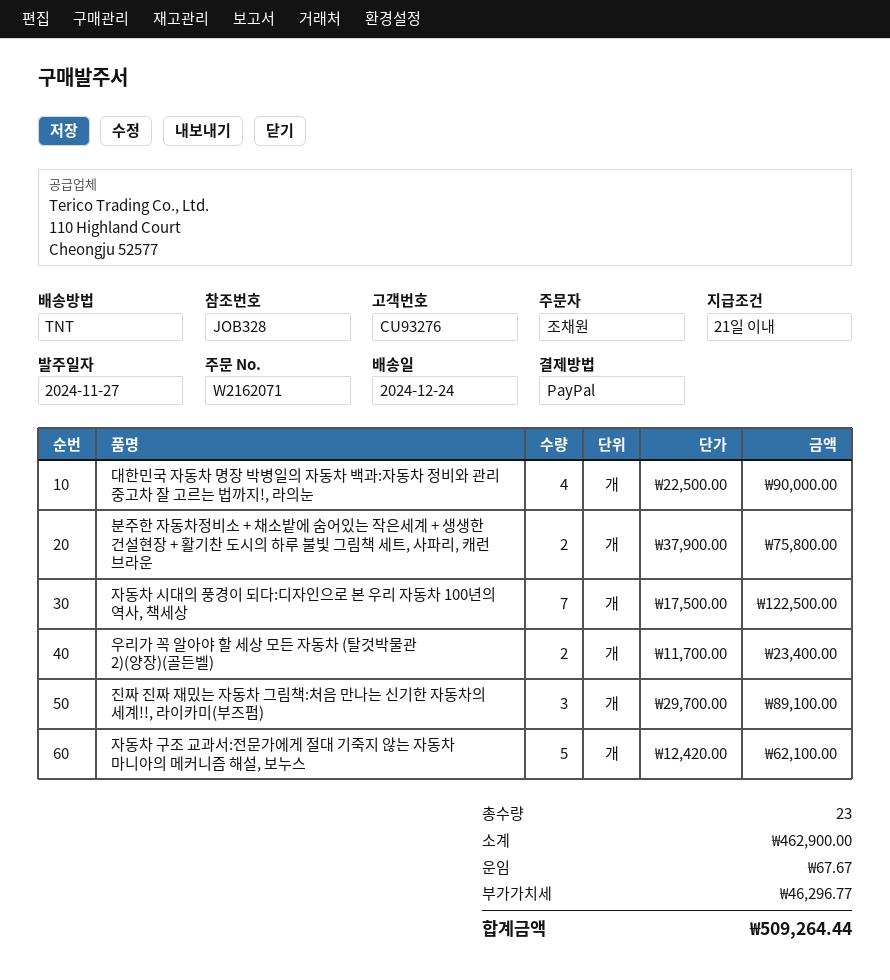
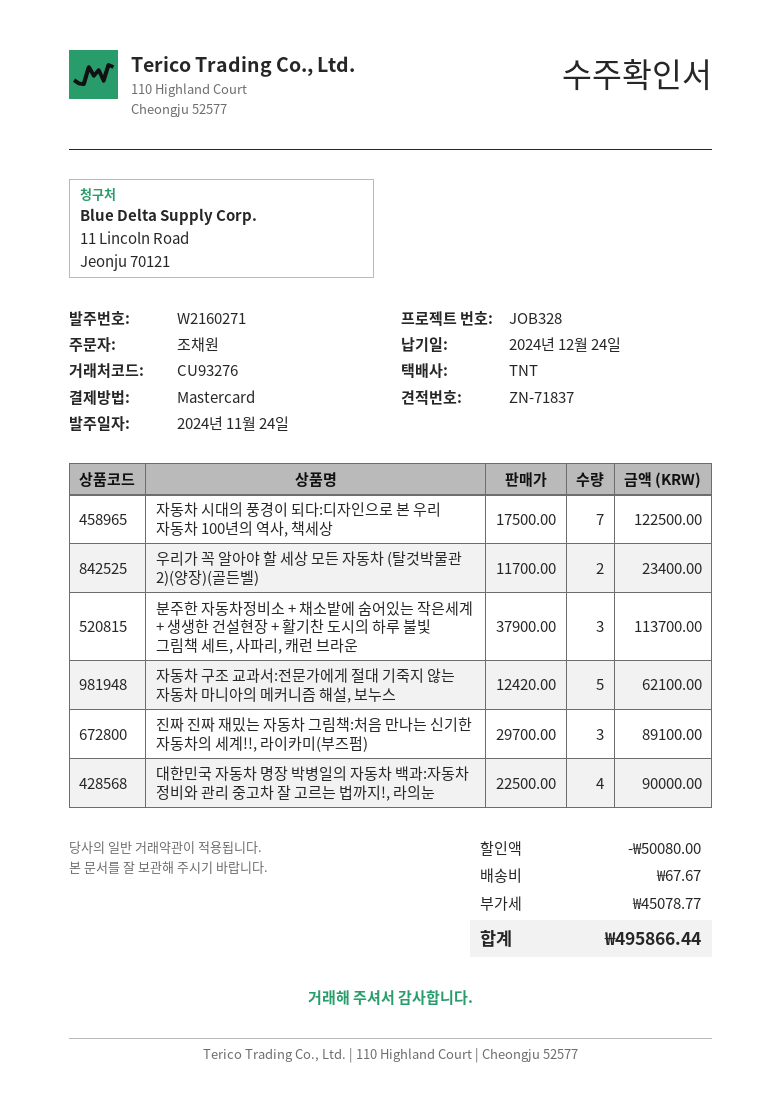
order number: W2162071 -> W2160271
order date: 2024-11-27 -> 2024-11-24
payment method: PayPal -> Mastercard
분주한 자동차정비소 + 채소밭에 숨어있는 작은세계 + 생생한 건설현장 + 활기찬 도시의 하루 불빛 그림책 세트, 사파리, 캐런 브라운: 2 x 37900.00 = 75800.00 -> 3 x 37900.00 = 113700.00
discount: none -> 50080.00
tax: 46296.77 -> 45078.77
total: 509264.44 -> 495866.44

